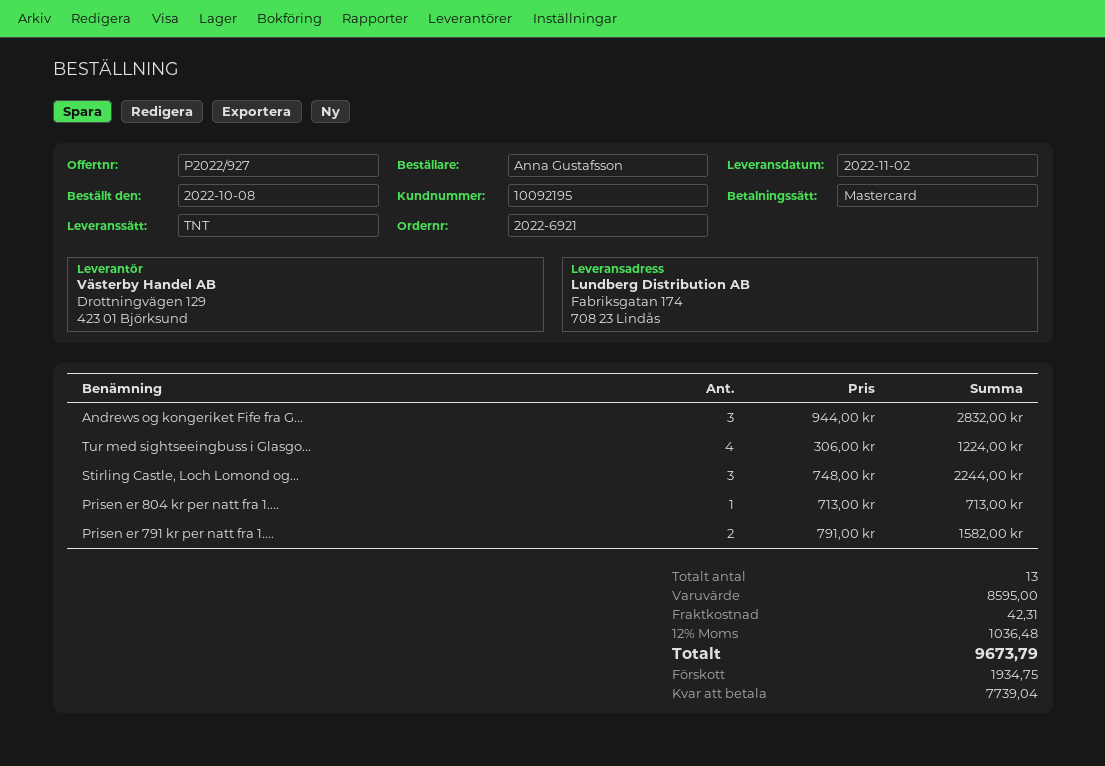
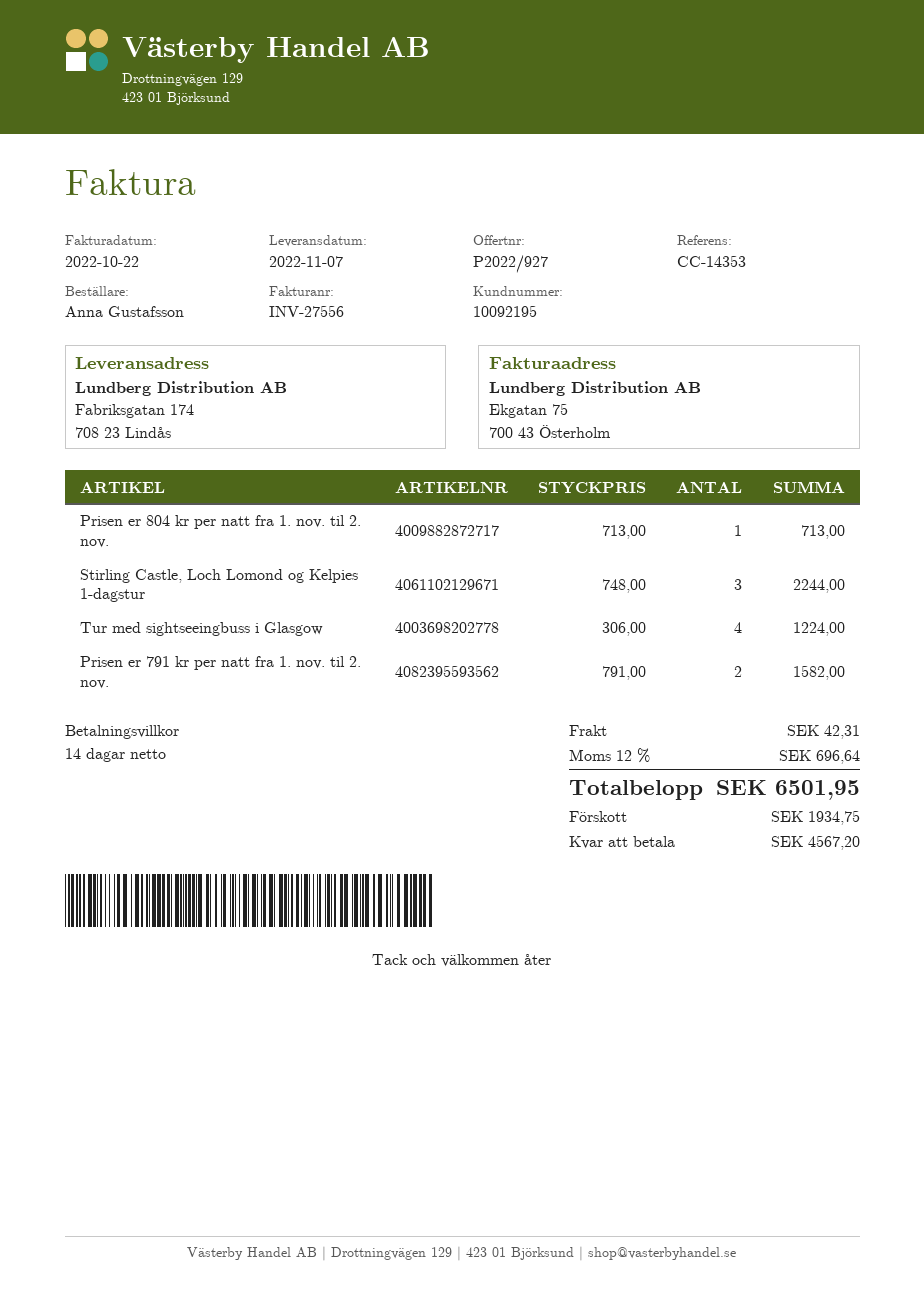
delivery date: 2022-11-02 -> 2022-11-07
Andrews og kongeriket Fife fra G...: 3 x 944.00 = 2832.00 -> none
tax: 12% = 1036.48 -> 12% = 696.64
total: 9673.79 -> 6501.95
balance: 7739.04 -> 4567.20

